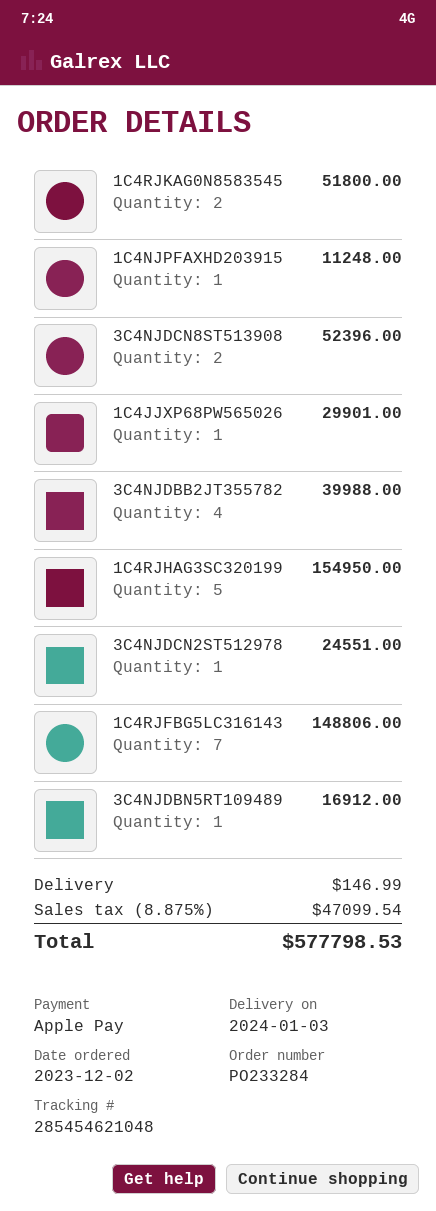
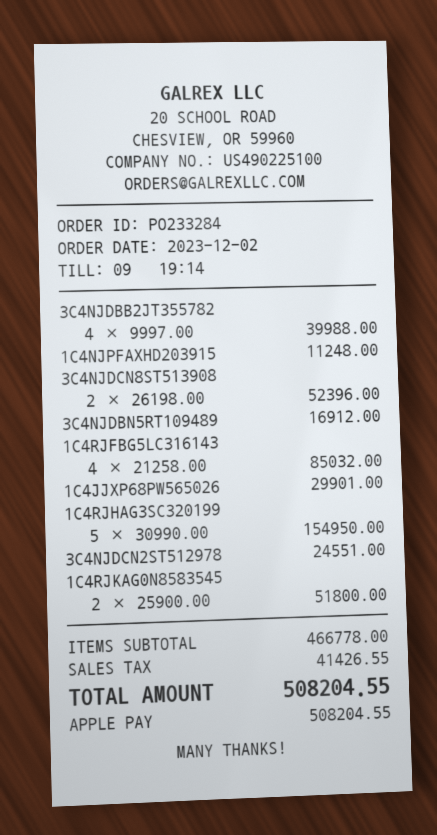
1C4RJFBG5LC316143: 7 for 148806.00 -> 4 for 85032.00
shipping: 146.99 -> none
tax: 47099.54 -> 41426.55
total: 577798.53 -> 508204.55

